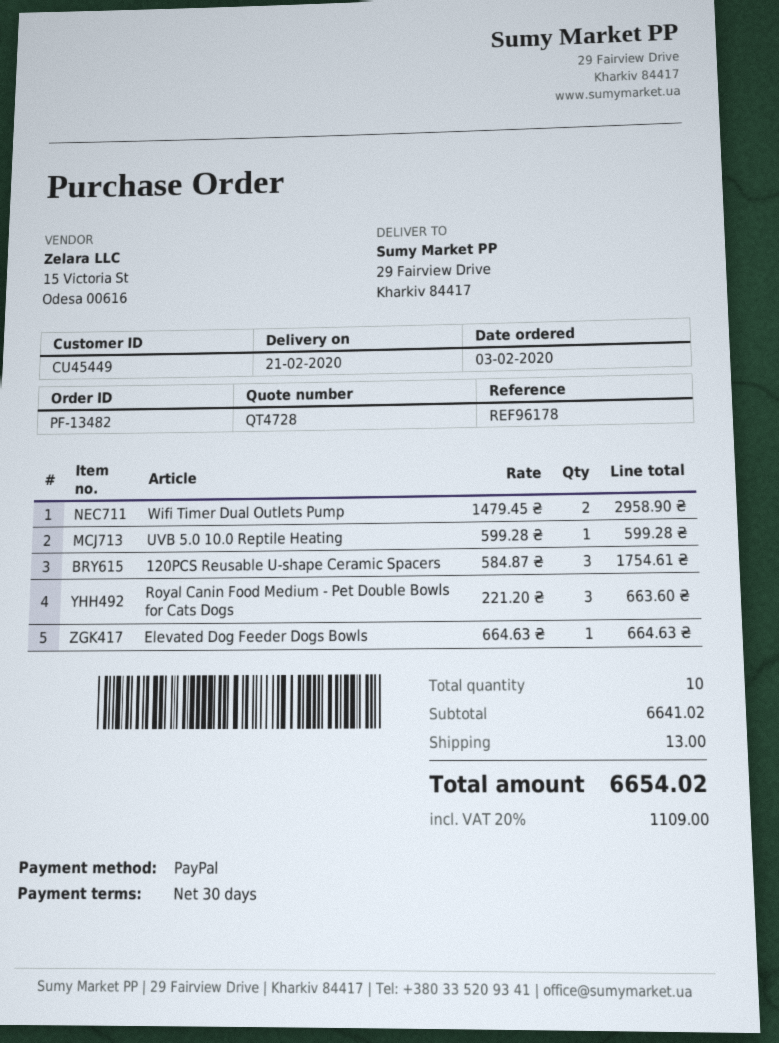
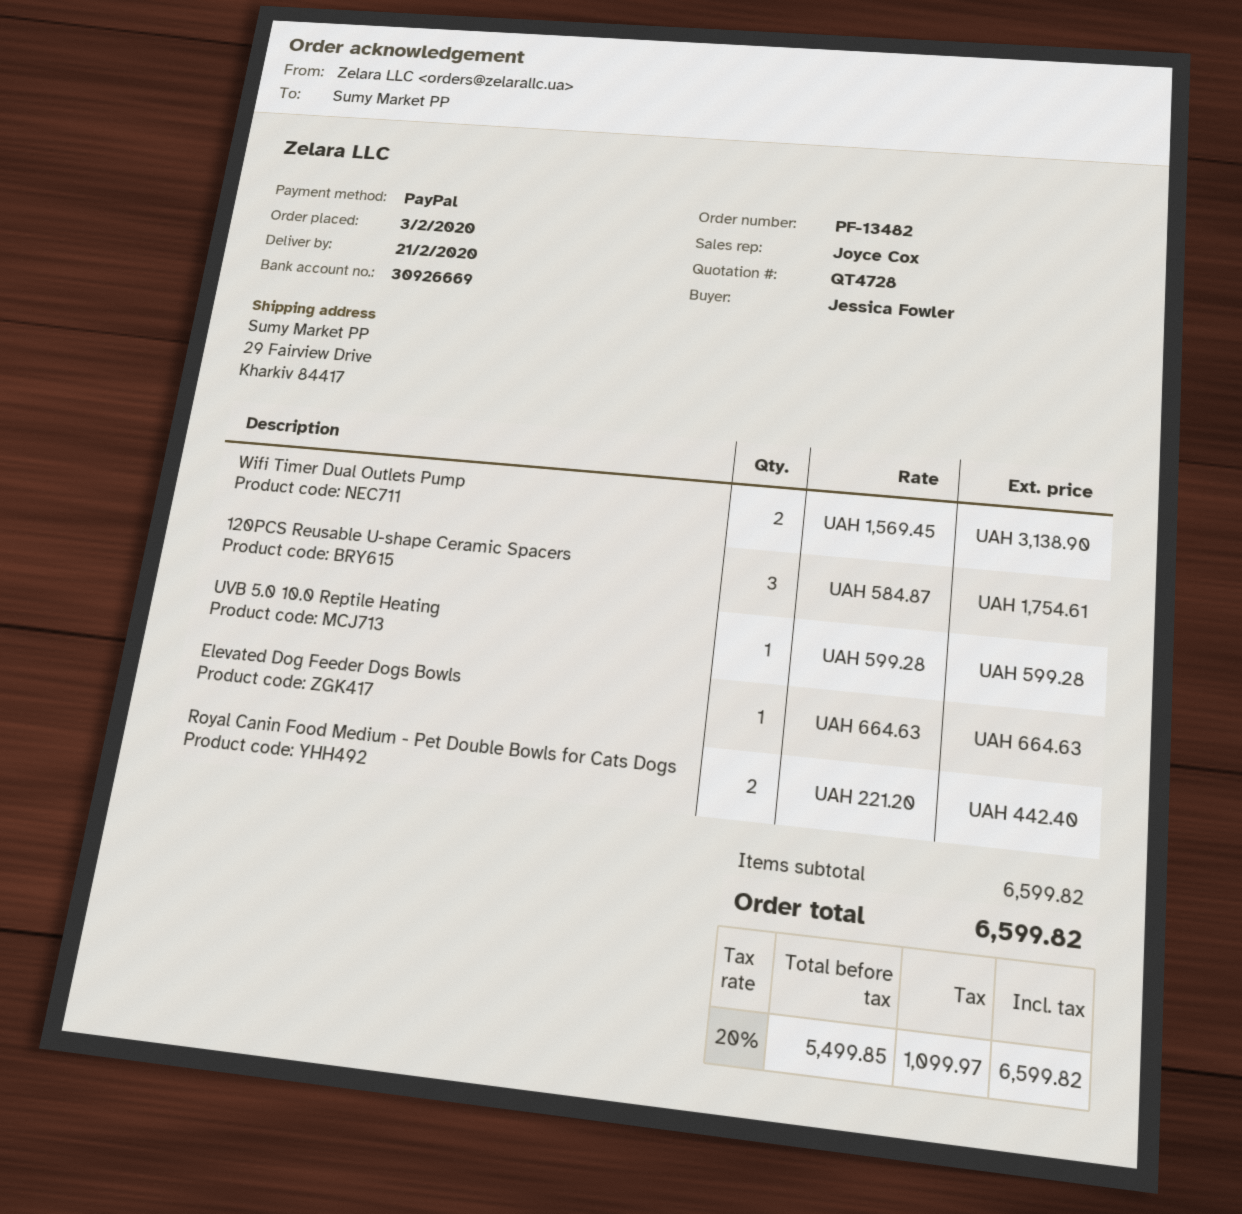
Wifi Timer Dual Outlets Pump: 2 x 1479.45 = 2958.90 -> 2 x 1569.45 = 3138.90
Royal Canin Food Medium - Pet Double Bowls for Cats Dogs: 3 x 221.20 = 663.60 -> 2 x 221.20 = 442.40
subtotal: 6641.02 -> 6599.82
shipping: 13.00 -> none
tax: 20% = 1109.00 -> 20% = 1099.97
total: 6654.02 -> 6599.82

